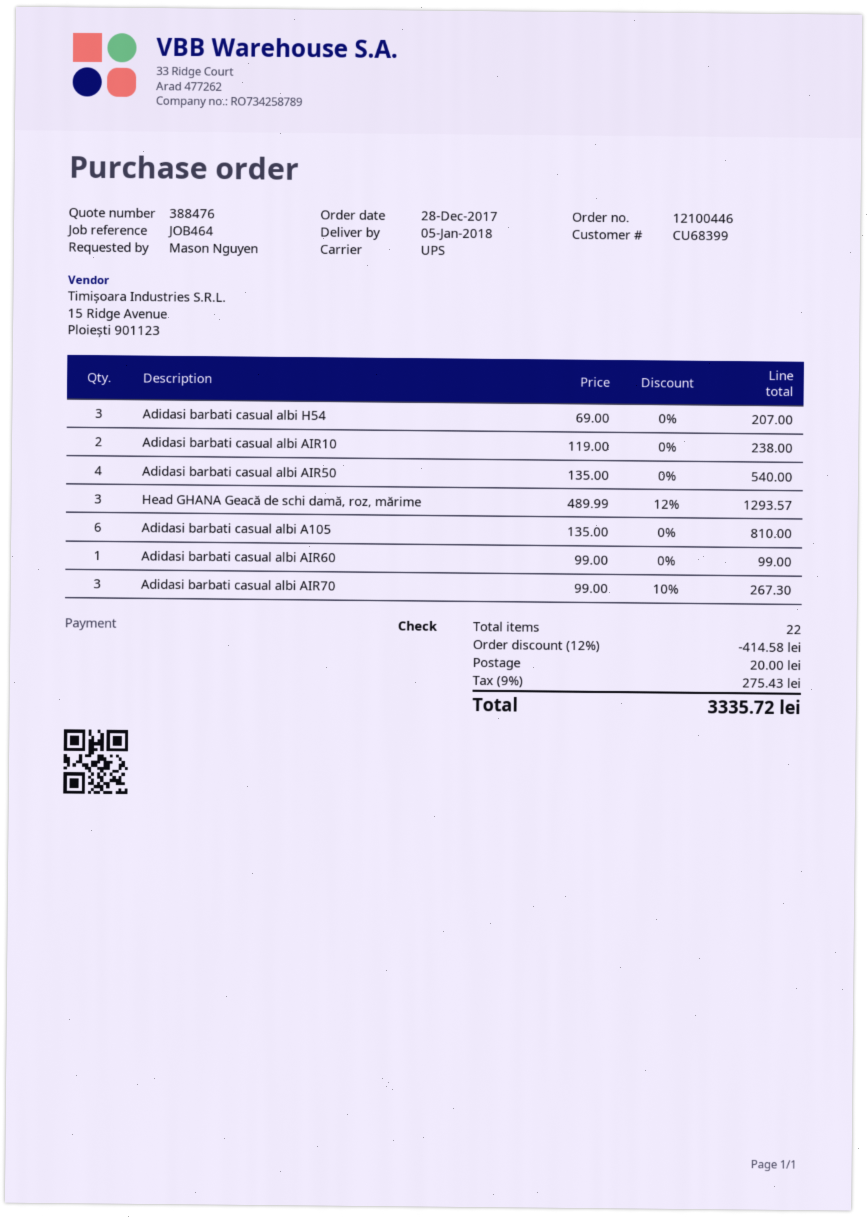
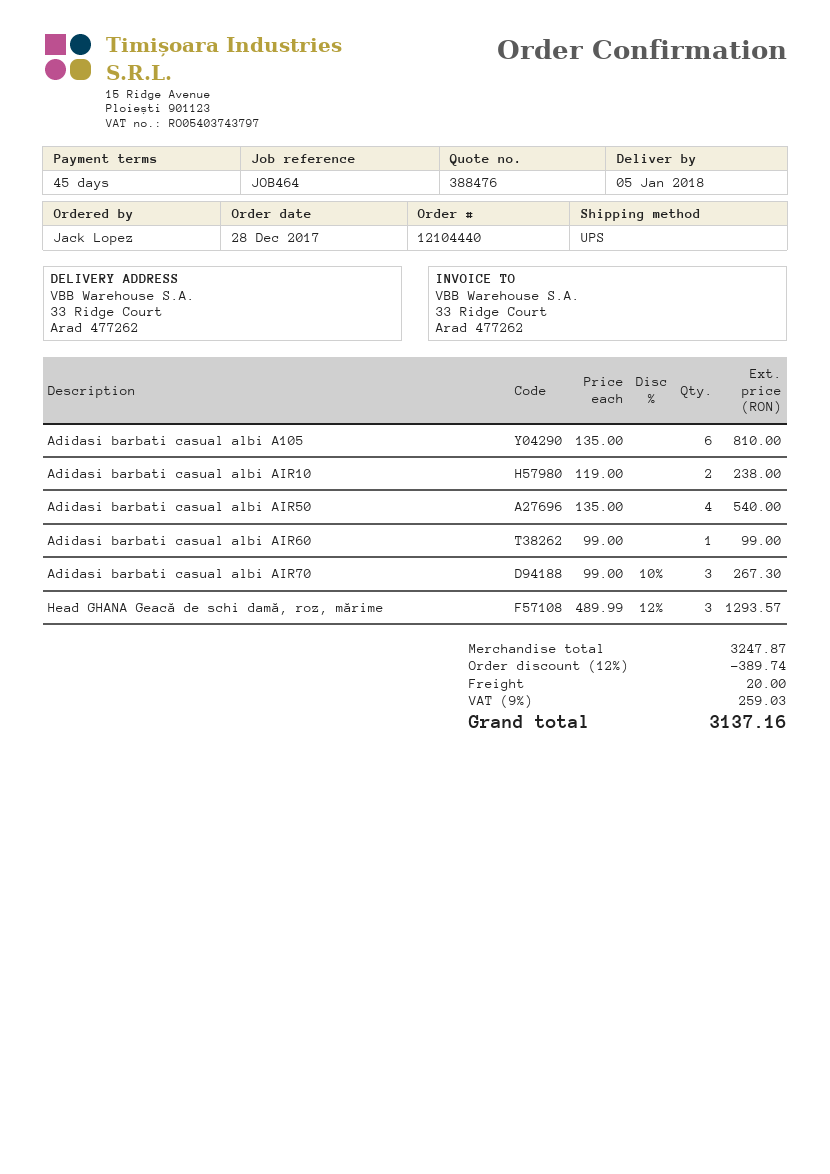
order number: 12100446 -> 12104440
ordered by: Mason Nguyen -> Jack Lopez
Adidasi barbati casual albi H54: 3 x 69.00 = 207.00 -> none
discount: 12% = 414.58 -> 12% = 389.74
tax: 9% = 275.43 -> 9% = 259.03
total: 3335.72 -> 3137.16

